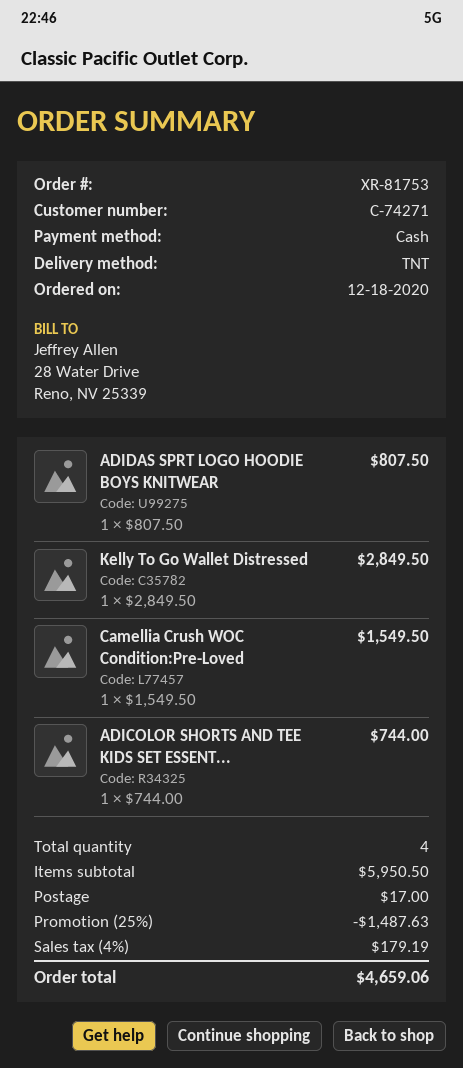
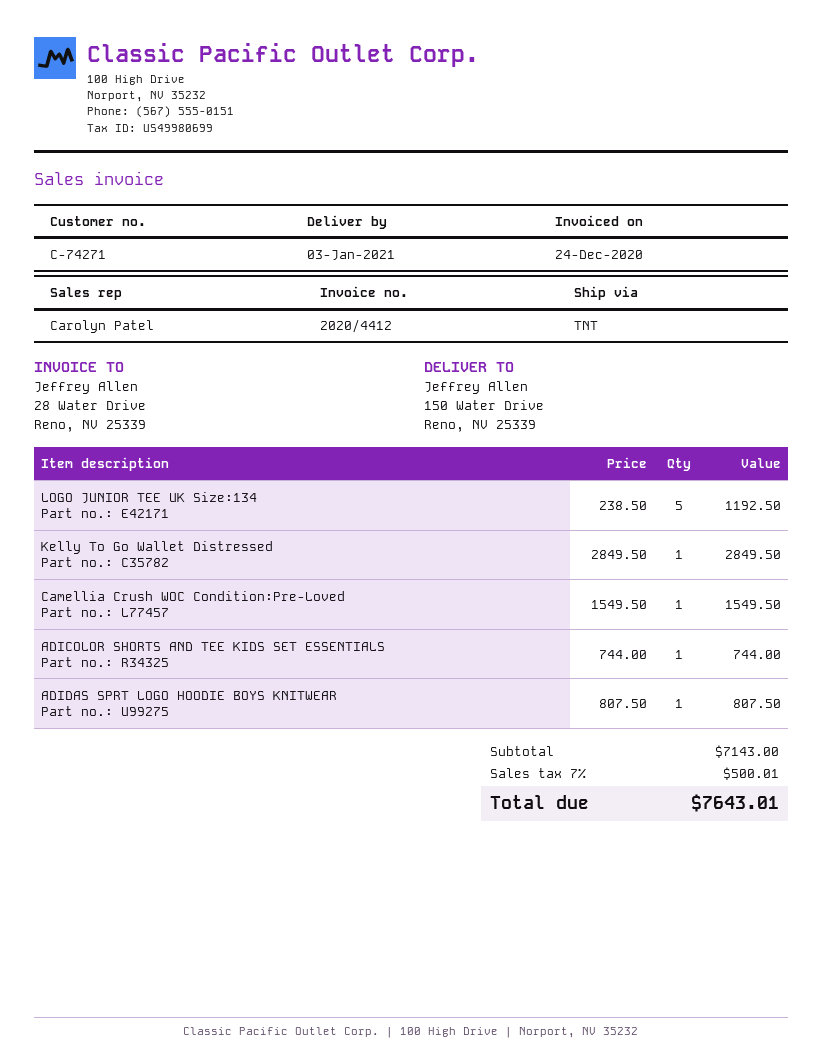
LOGO JUNIOR TEE UK Size:134: none -> 5 x 238.50 = 1192.50
subtotal: 5950.50 -> 7143.00
discount: 25% = 1487.63 -> none
shipping: 17.00 -> none
tax: 4% = 179.19 -> 7% = 500.01
total: 4659.06 -> 7643.01

